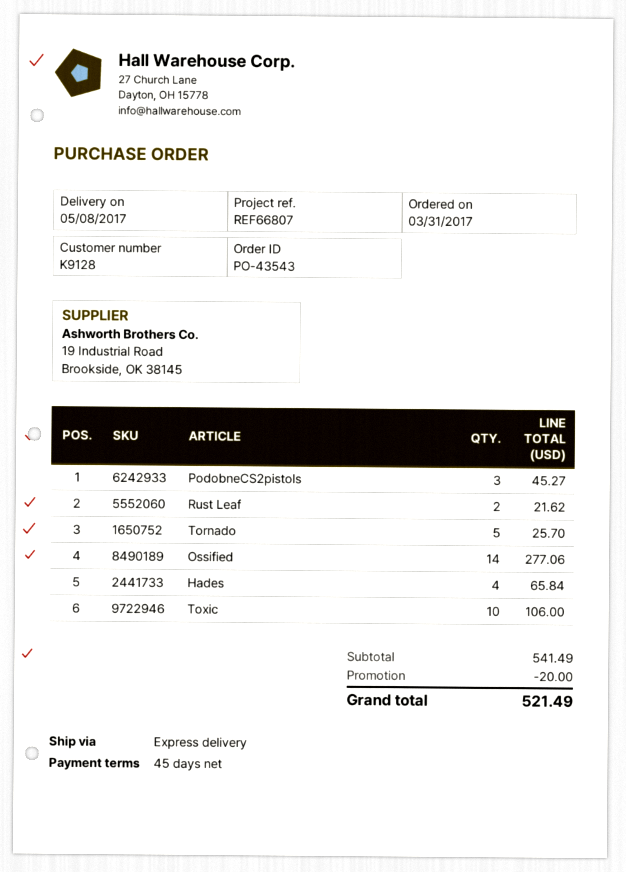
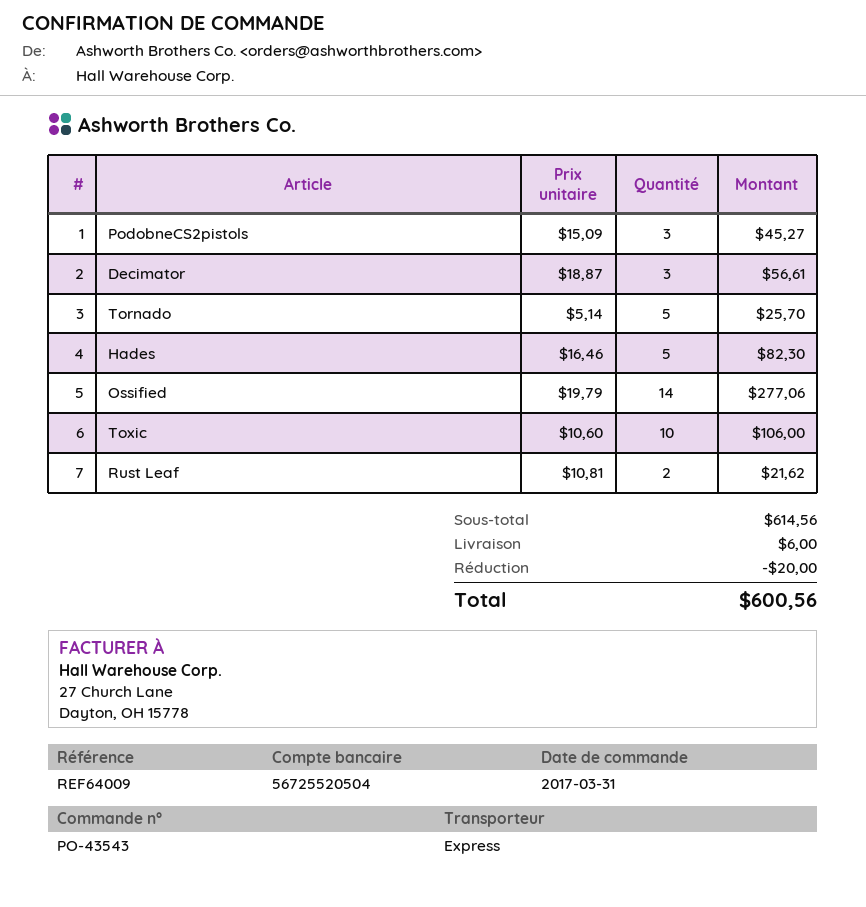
reference: REF66807 -> REF64009
Hades: 4 for 65.84 -> 5 for 82.30
Decimator: none -> 3 for 56.61
subtotal: 541.49 -> 614.56
shipping: none -> 6.00
total: 521.49 -> 600.56

